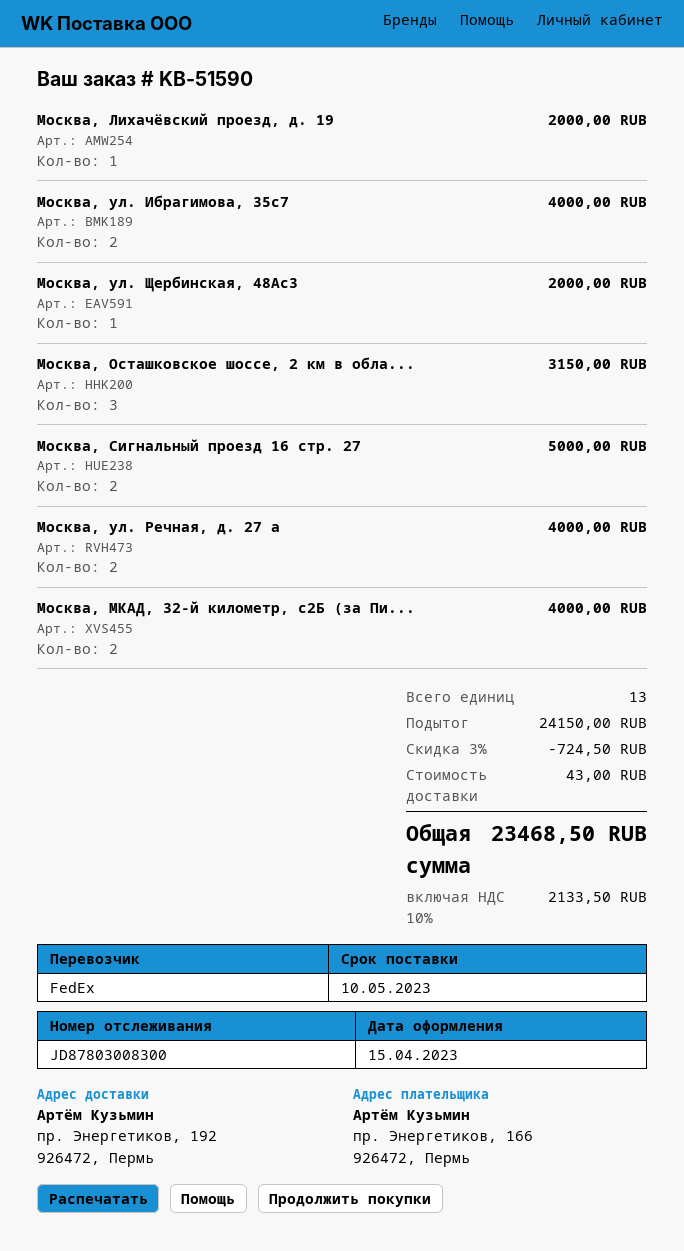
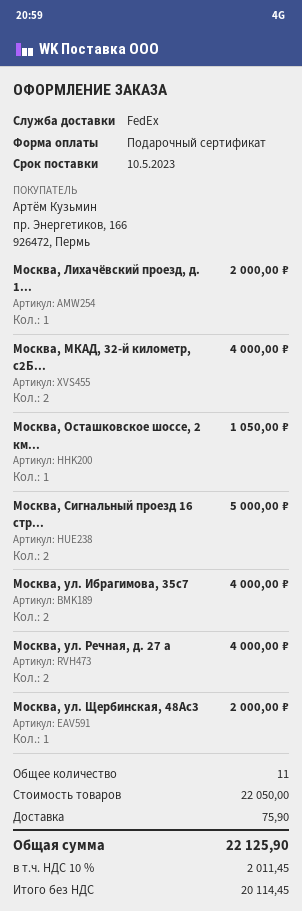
Москва, Осташковское шоссе, 2 км в обла...: 3 for 3150.00 -> 1 for 1050.00
total quantity: 13 -> 11
subtotal: 24150.00 -> 22050.00
discount: 3% = 724.50 -> none
shipping: 43.00 -> 75.90
tax: 10% = 2133.50 -> 10% = 2011.45
total: 23468.50 -> 22125.90

